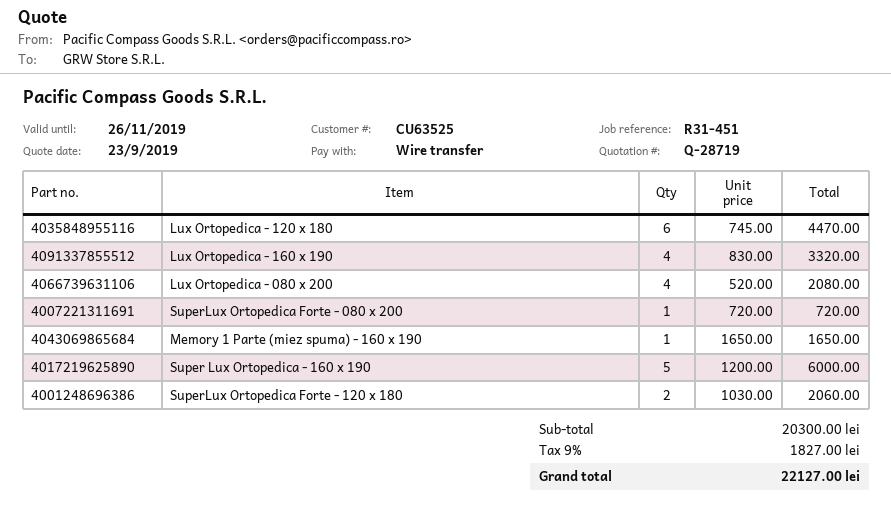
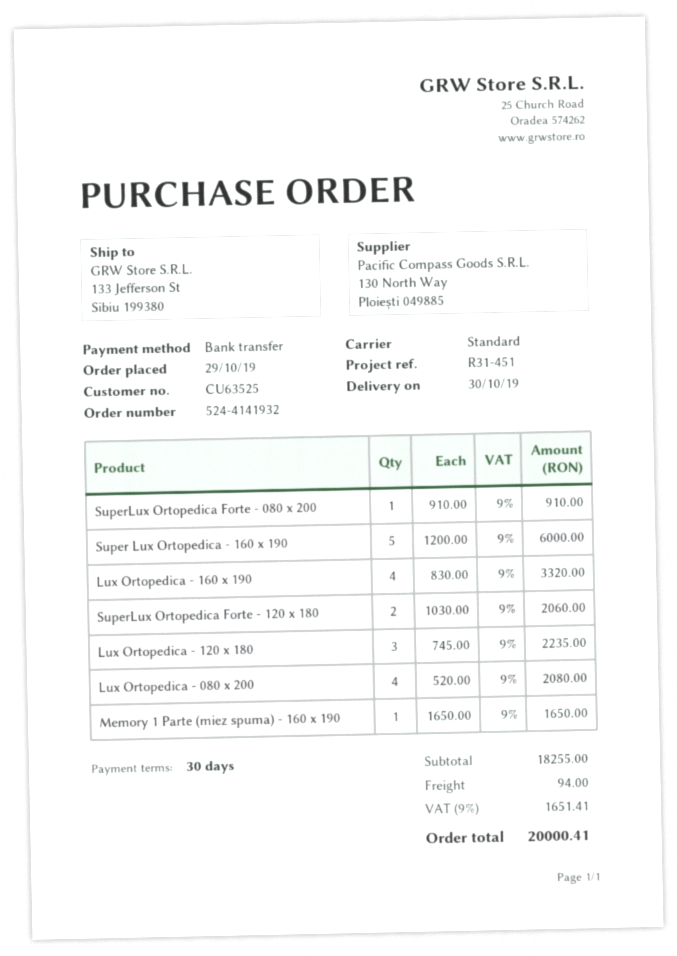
Lux Ortopedica - 120 x 180: 6 x 745.00 = 4470.00 -> 3 x 745.00 = 2235.00
SuperLux Ortopedica Forte - 080 x 200: 1 x 720.00 = 720.00 -> 1 x 910.00 = 910.00
subtotal: 20300.00 -> 18255.00
shipping: none -> 94.00
tax: 9% = 1827.00 -> 9% = 1651.41
total: 22127.00 -> 20000.41

